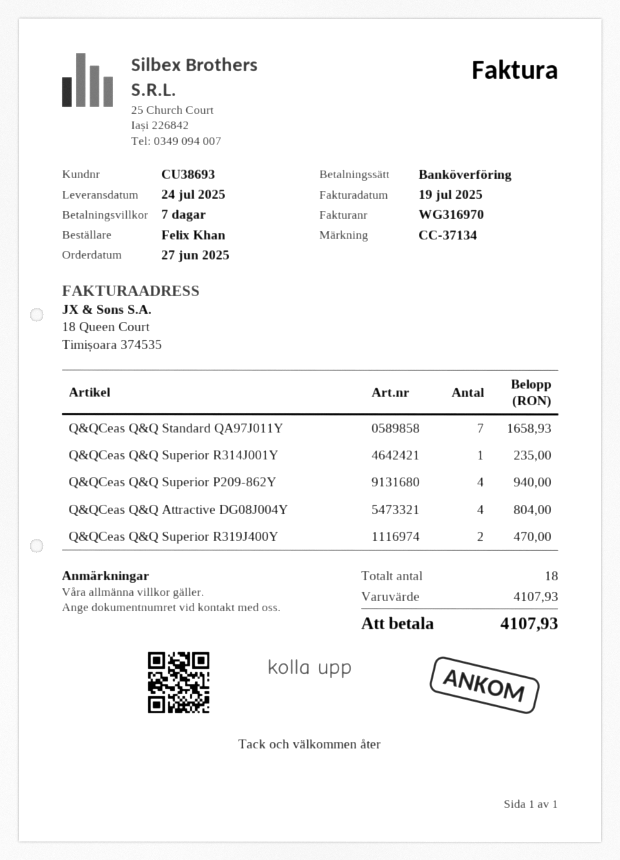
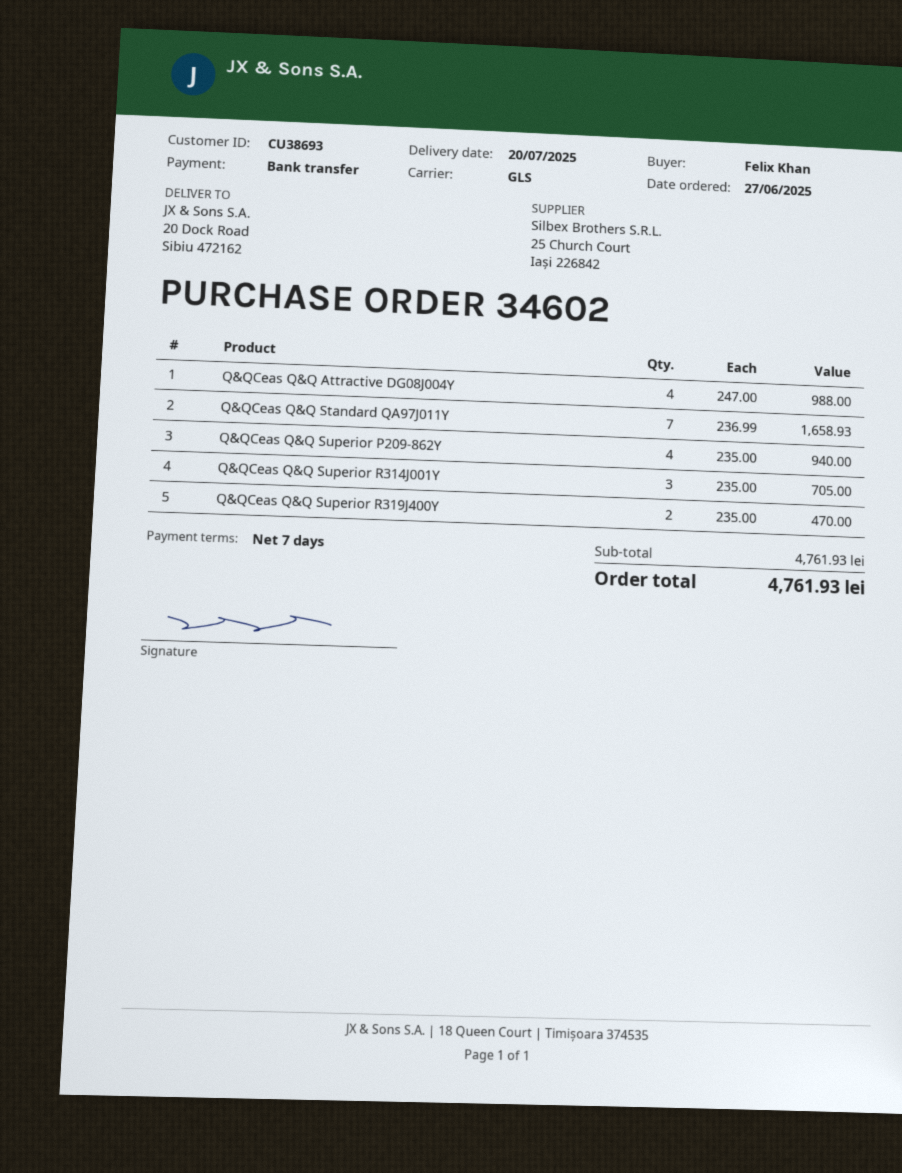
delivery date: 2025-07-24 -> 2025-07-20
Q&QCeas Q&Q Superior R314J001Y: 1 for 235.00 -> 3 for 705.00
Q&QCeas Q&Q Attractive DG08J004Y: 4 for 804.00 -> 4 for 988.00
subtotal: 4107.93 -> 4761.93
total: 4107.93 -> 4761.93

